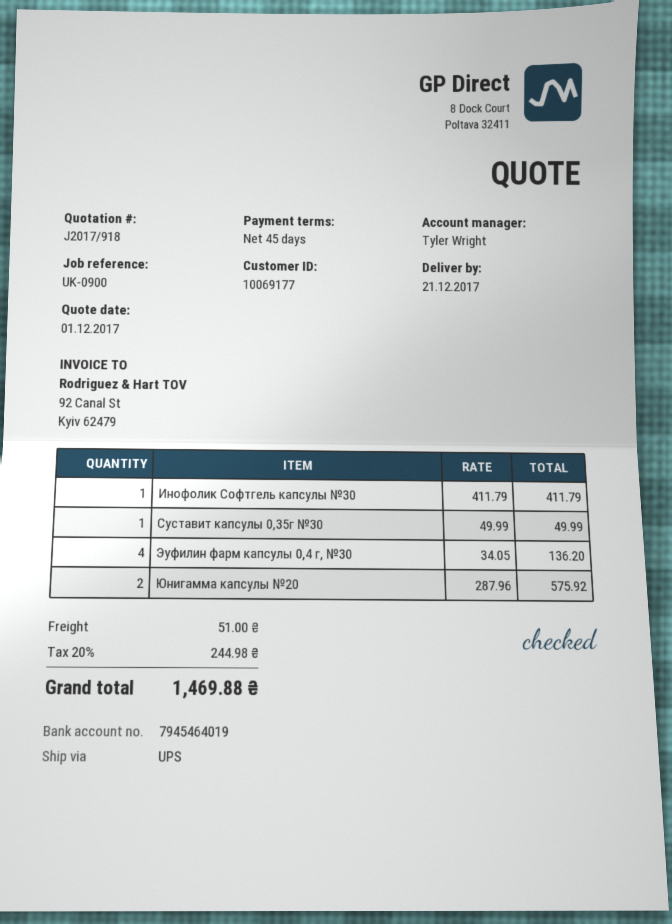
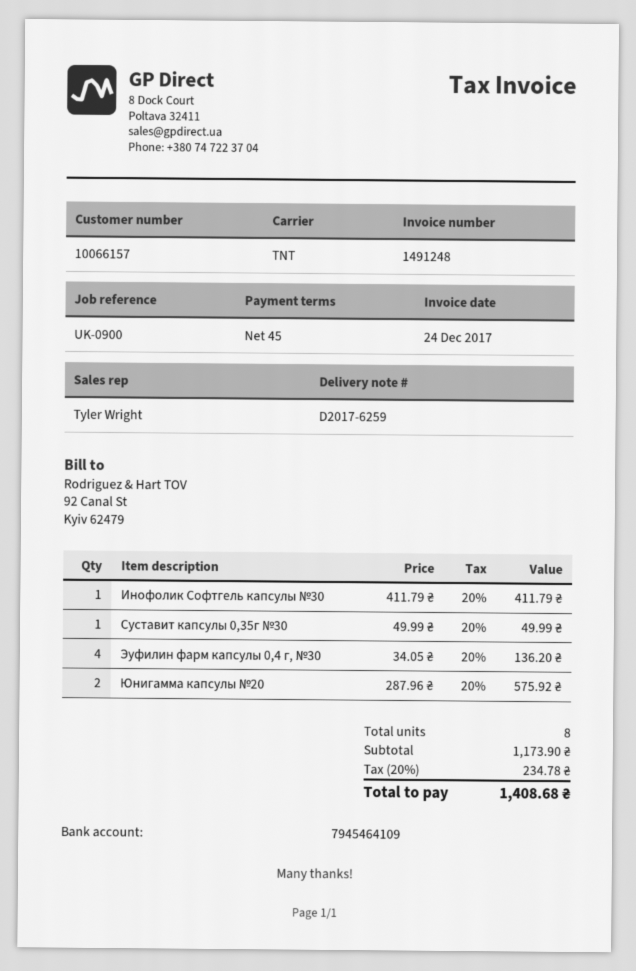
customer number: 10069177 -> 10066157
bank account: 7945464019 -> 7945464109
shipping method: UPS -> TNT
shipping: 51.00 -> none
tax: 20% = 244.98 -> 20% = 234.78
total: 1469.88 -> 1408.68

